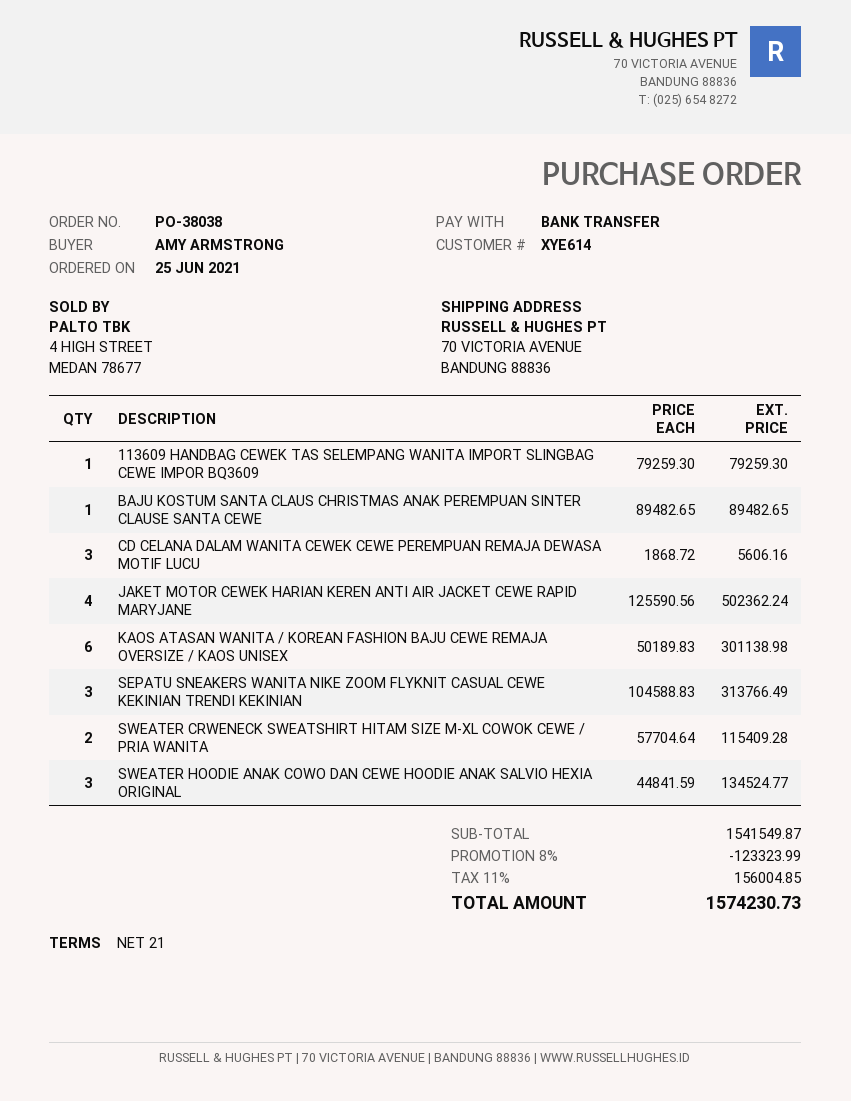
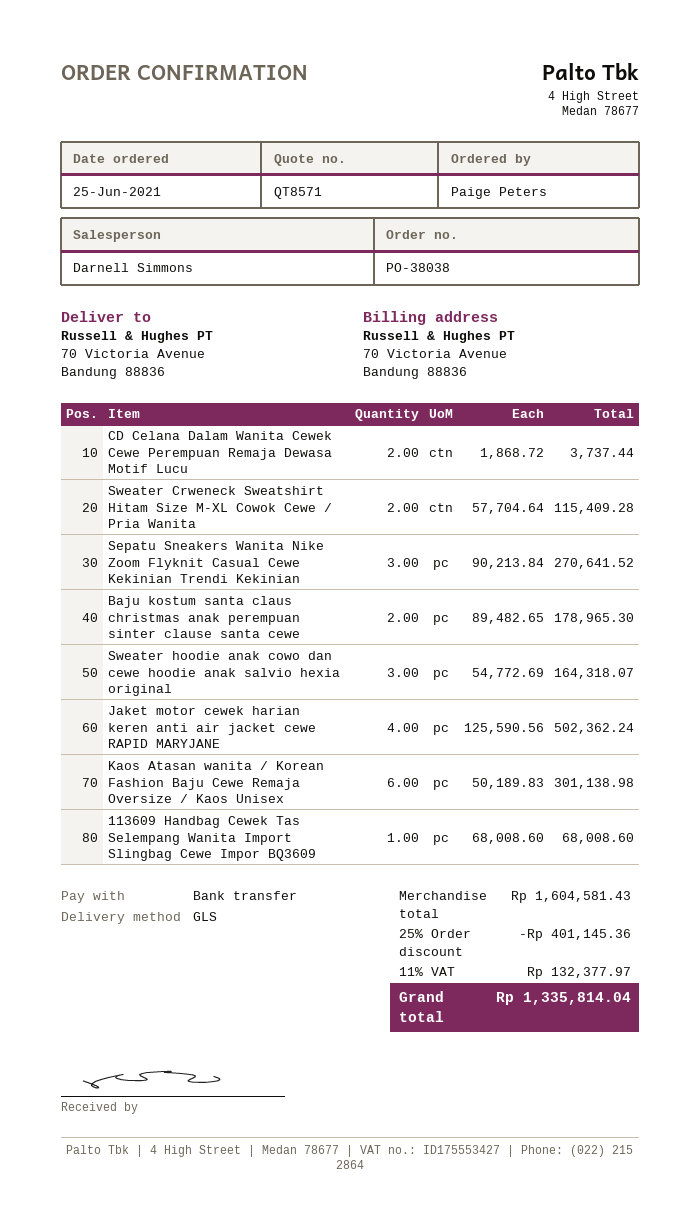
ordered by: AMY ARMSTRONG -> Paige Peters
113609 HANDBAG CEWEK TAS SELEMPANG WANITA IMPORT SLINGBAG CEWE IMPOR BQ3609: 1 x 79259.30 = 79259.30 -> 1 x 68008.60 = 68008.60
BAJU KOSTUM SANTA CLAUS CHRISTMAS ANAK PEREMPUAN SINTER CLAUSE SANTA CEWE: 1 x 89482.65 = 89482.65 -> 2 x 89482.65 = 178965.30
CD CELANA DALAM WANITA CEWEK CEWE PEREMPUAN REMAJA DEWASA MOTIF LUCU: 3 x 1868.72 = 5606.16 -> 2 x 1868.72 = 3737.44
SEPATU SNEAKERS WANITA NIKE ZOOM FLYKNIT CASUAL CEWE KEKINIAN TRENDI KEKINIAN: 3 x 104588.83 = 313766.49 -> 3 x 90213.84 = 270641.52
SWEATER HOODIE ANAK COWO DAN CEWE HOODIE ANAK SALVIO HEXIA ORIGINAL: 3 x 44841.59 = 134524.77 -> 3 x 54772.69 = 164318.07
subtotal: 1541549.87 -> 1604581.43
discount: 8% = 123323.99 -> 25% = 401145.36
tax: 11% = 156004.85 -> 11% = 132377.97
total: 1574230.73 -> 1335814.04

